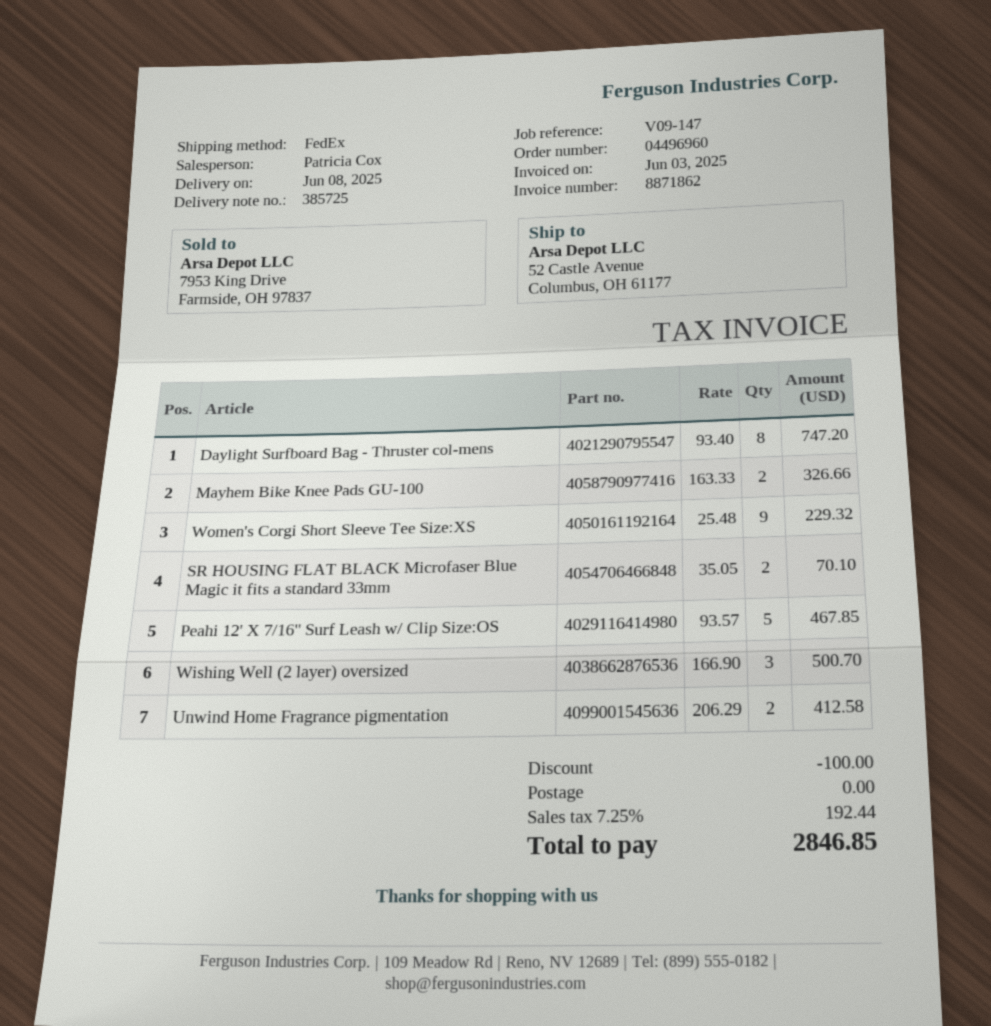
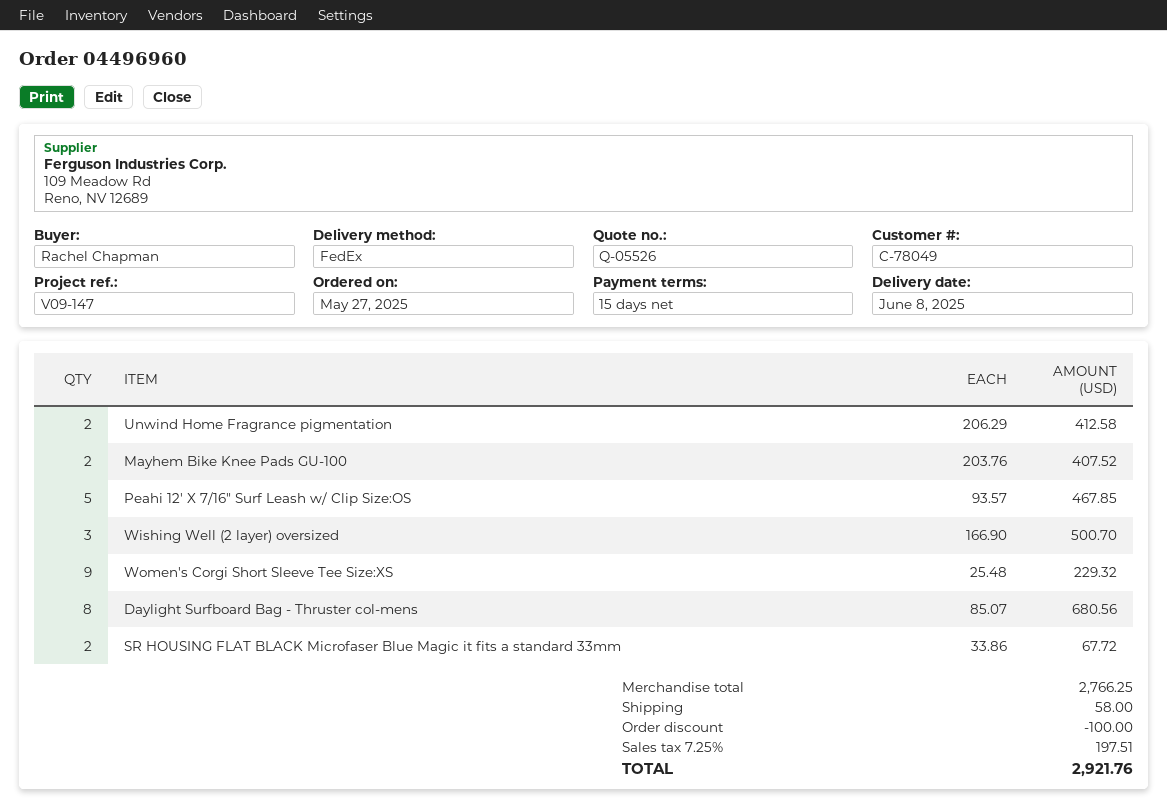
Daylight Surfboard Bag - Thruster col-mens: 8 x 93.40 = 747.20 -> 8 x 85.07 = 680.56
Mayhem Bike Knee Pads GU-100: 2 x 163.33 = 326.66 -> 2 x 203.76 = 407.52
SR HOUSING FLAT BLACK Microfaser Blue Magic it fits a standard 33mm: 2 x 35.05 = 70.10 -> 2 x 33.86 = 67.72
shipping: 0.00 -> 58.00
tax: 7.25% = 192.44 -> 7.25% = 197.51
total: 2846.85 -> 2921.76

